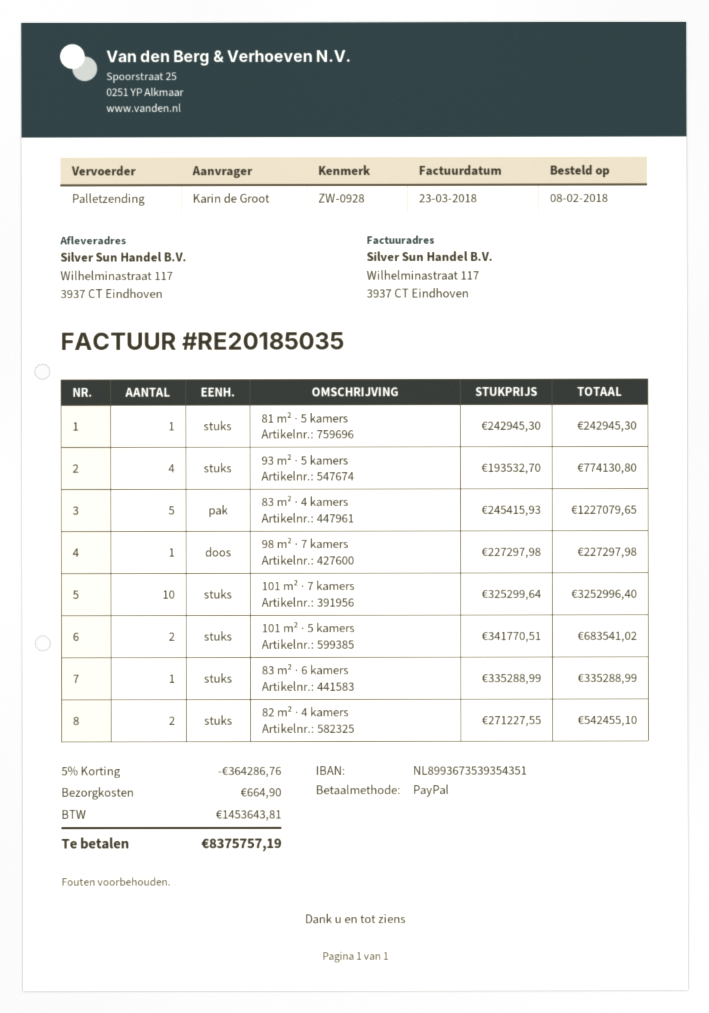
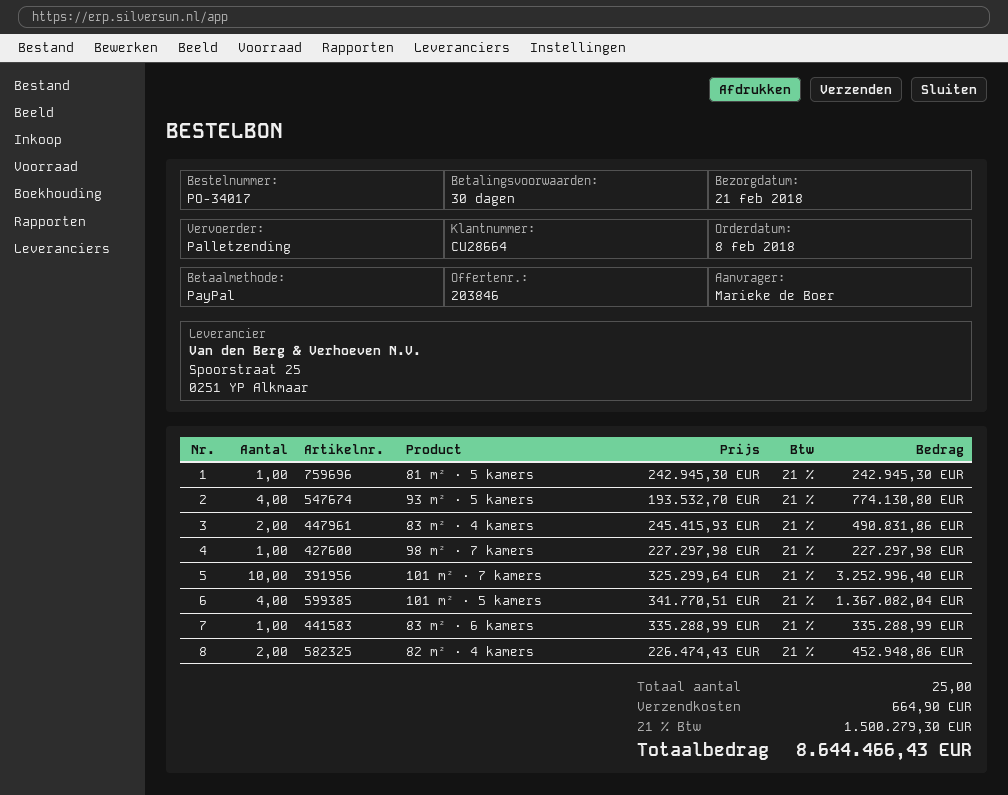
ordered by: Karin de Groot -> Marieke de Boer
83 m² · 4 kamers: 5 x 245415.93 = 1227079.65 -> 2 x 245415.93 = 490831.86
101 m² · 5 kamers: 2 x 341770.51 = 683541.02 -> 4 x 341770.51 = 1367082.04
82 m² · 4 kamers: 2 x 271227.55 = 542455.10 -> 2 x 226474.43 = 452948.86
discount: 5% = 364286.76 -> none
tax: 1453643.81 -> 1500279.30
total: 8375757.19 -> 8644466.43

